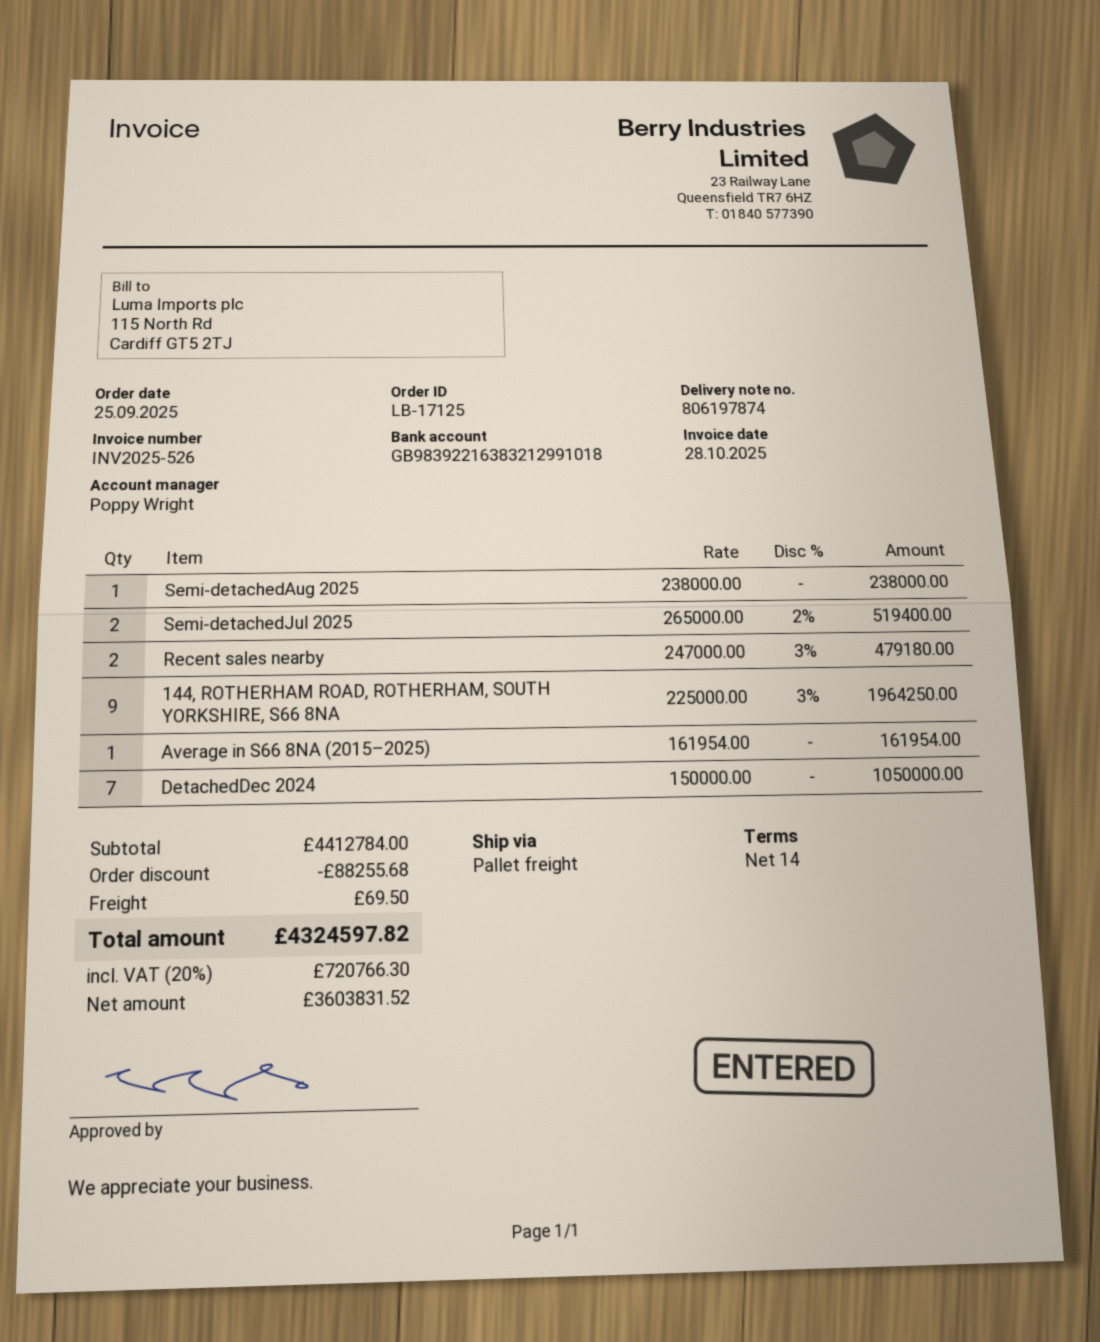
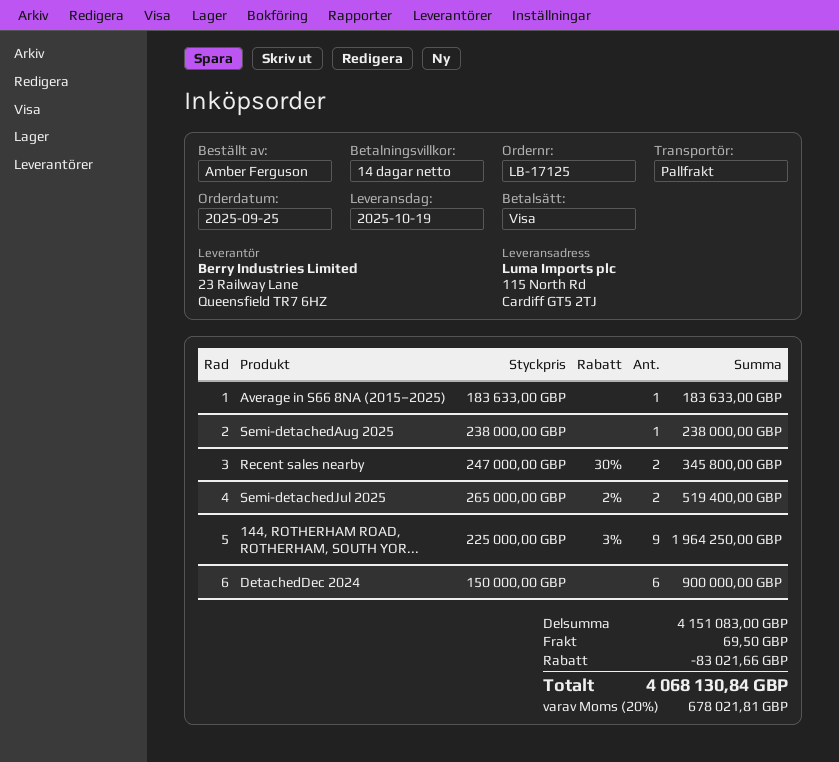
Recent sales nearby: 2 x 247000.00 - 3% = 479180.00 -> 2 x 247000.00 - 30% = 345800.00
Average in S66 8NA (2015–2025): 1 x 161954.00 = 161954.00 -> 1 x 183633.00 = 183633.00
DetachedDec 2024: 7 x 150000.00 = 1050000.00 -> 6 x 150000.00 = 900000.00
subtotal: 4412784.00 -> 4151083.00
discount: 88255.68 -> 83021.66
tax: 20% = 720766.30 -> 20% = 678021.81
total: 4324597.82 -> 4068130.84

